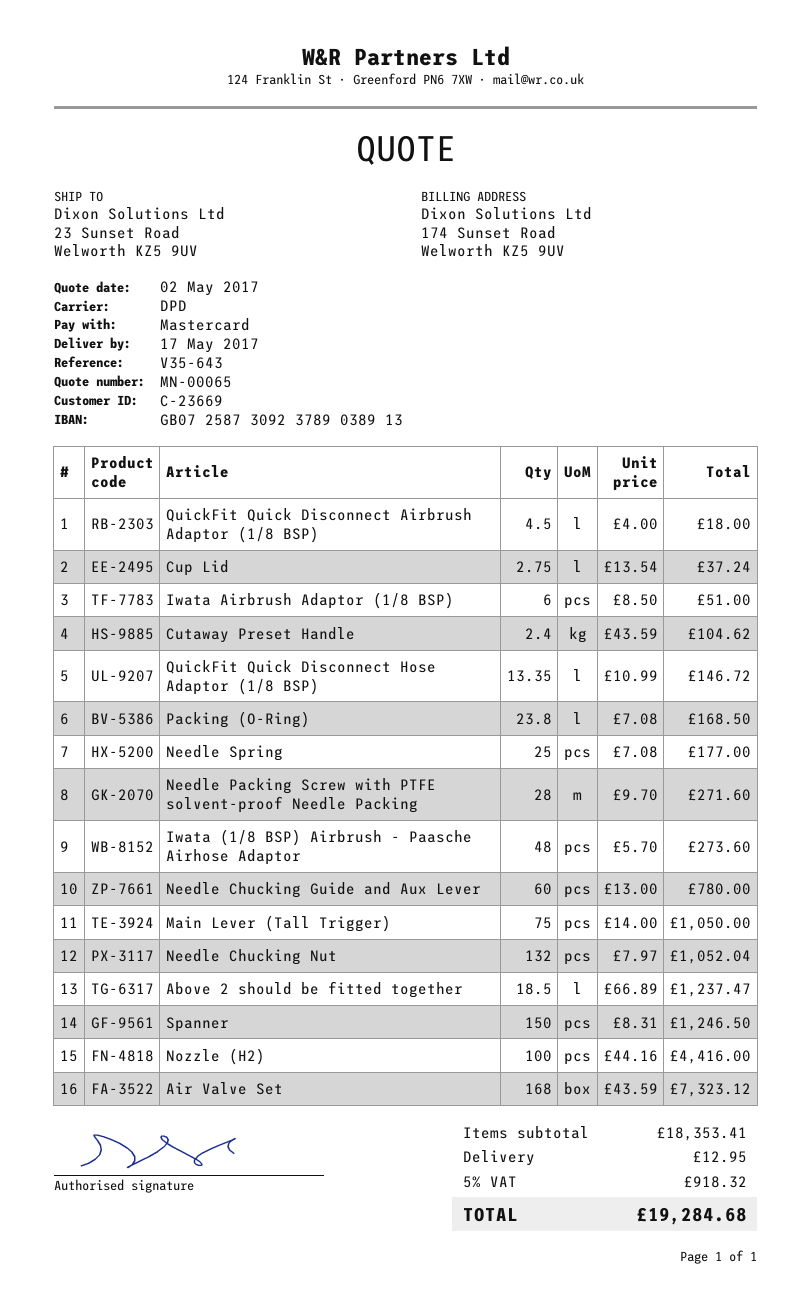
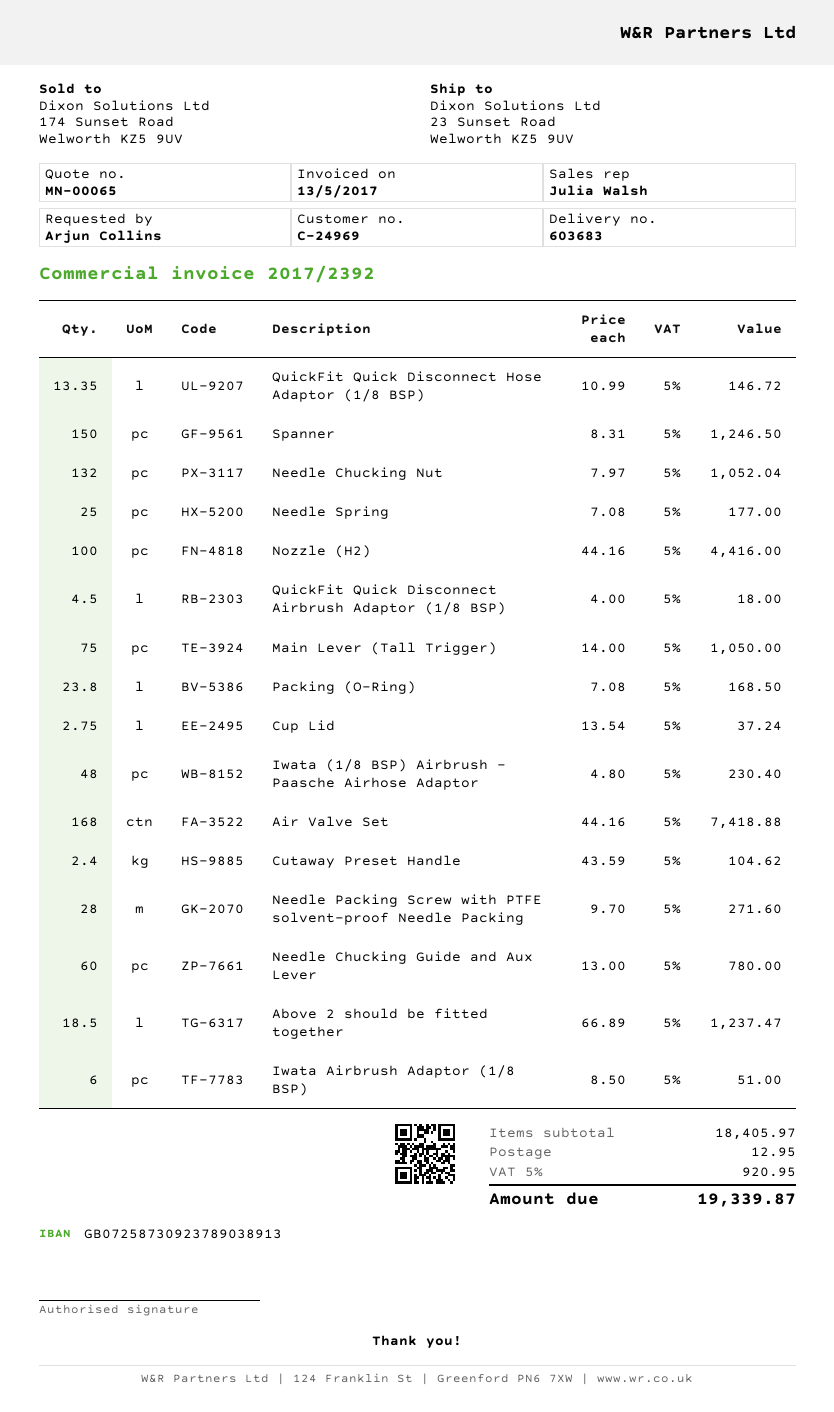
customer number: C-23669 -> C-24969
Iwata (1/8 BSP) Airbrush - Paasche Airhose Adaptor: 48 x 5.70 = 273.60 -> 48 x 4.80 = 230.40
Air Valve Set: 168 x 43.59 = 7323.12 -> 168 x 44.16 = 7418.88
subtotal: 18353.41 -> 18405.97
tax: 5% = 918.32 -> 5% = 920.95
total: 19284.68 -> 19339.87

